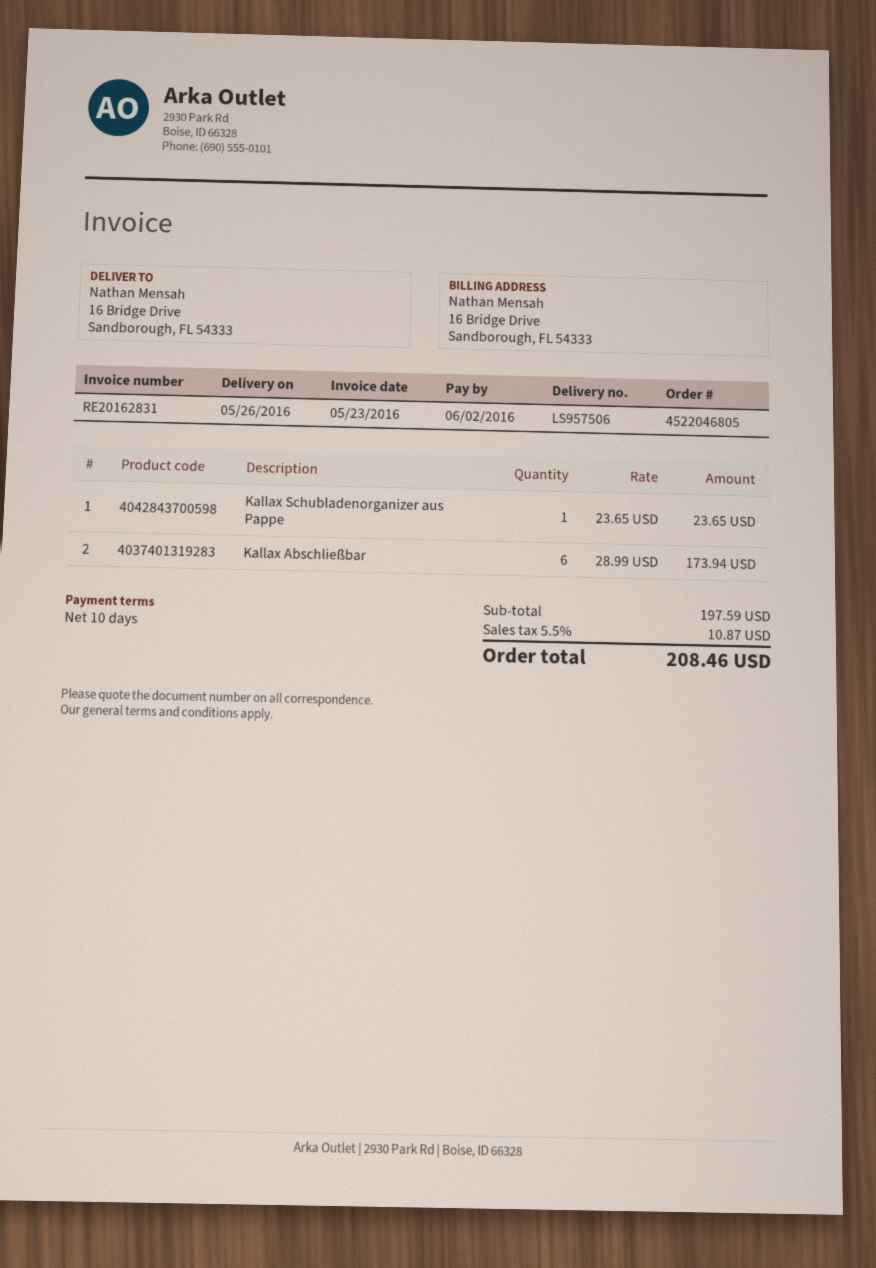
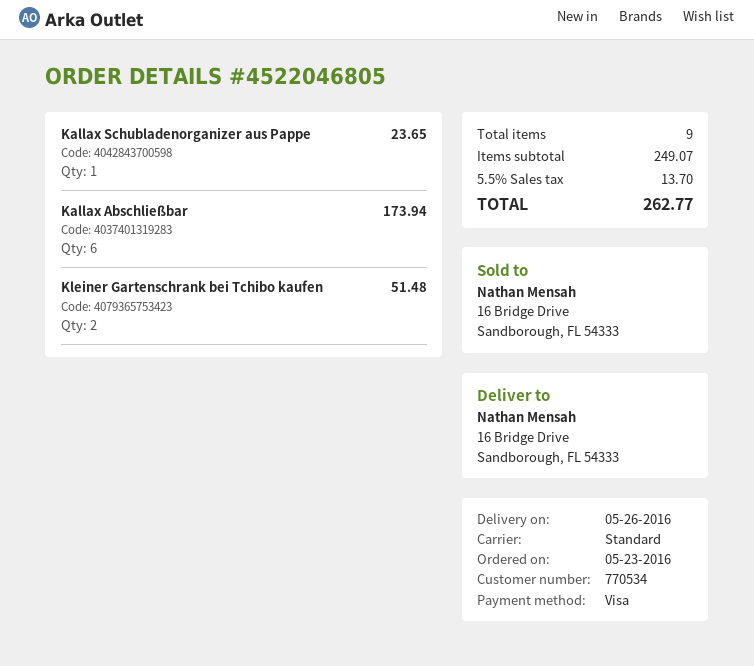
Kleiner Gartenschrank bei Tchibo kaufen: none -> 2 for 51.48
subtotal: 197.59 -> 249.07
tax: 5.5% = 10.87 -> 5.5% = 13.70
total: 208.46 -> 262.77

